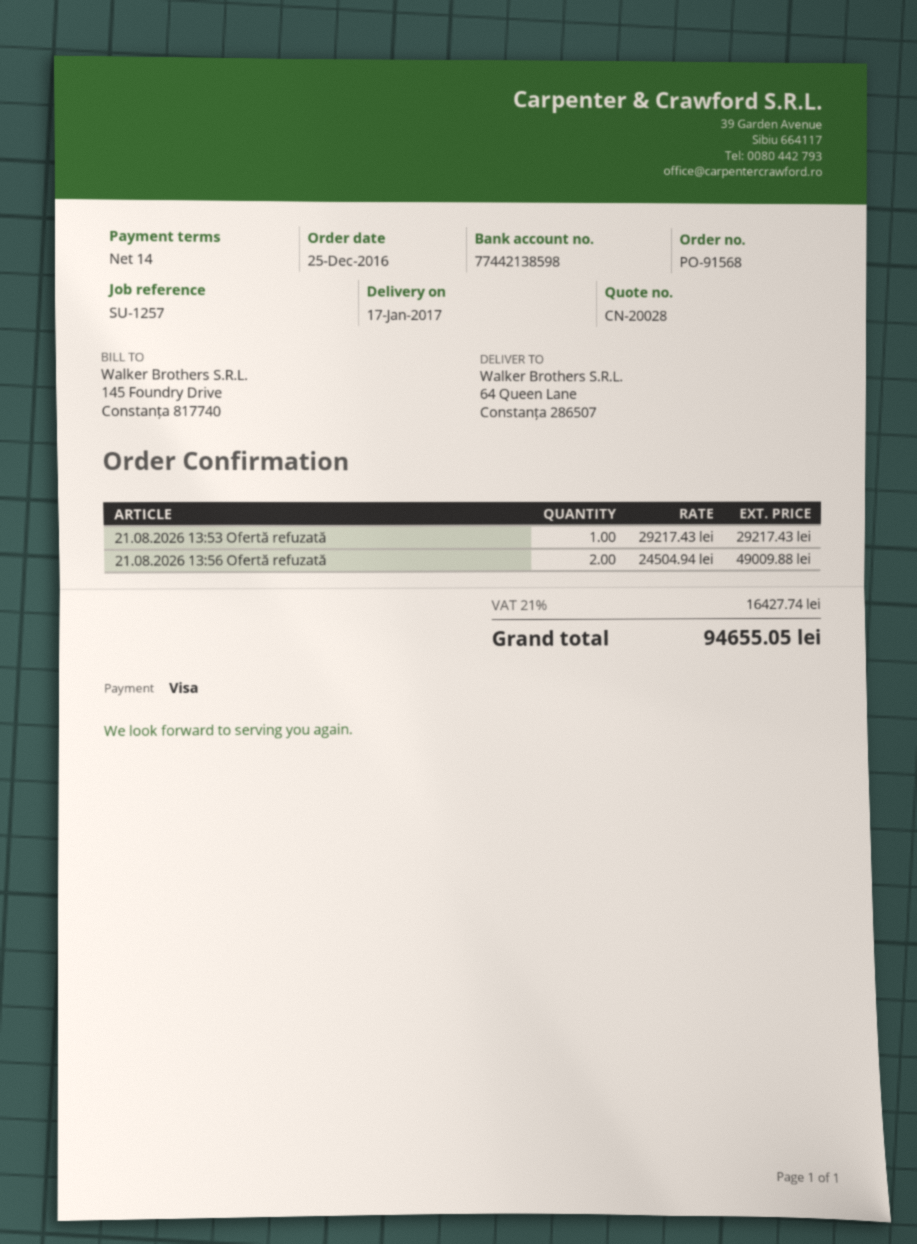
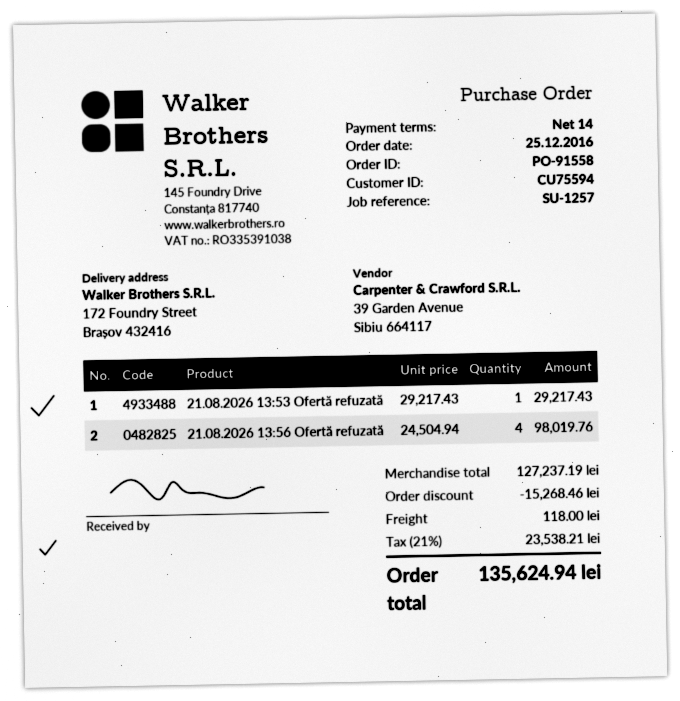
order number: PO-91568 -> PO-91558
ship to: 64 Queen Lane, Constanța 286507 -> 172 Foundry Street, Brașov 432416
21.08.2026 13:56 Ofertă refuzată: 2 x 24504.94 = 49009.88 -> 4 x 24504.94 = 98019.76
discount: none -> 15268.46
shipping: none -> 118.00
tax: 21% = 16427.74 -> 21% = 23538.21
total: 94655.05 -> 135624.94

